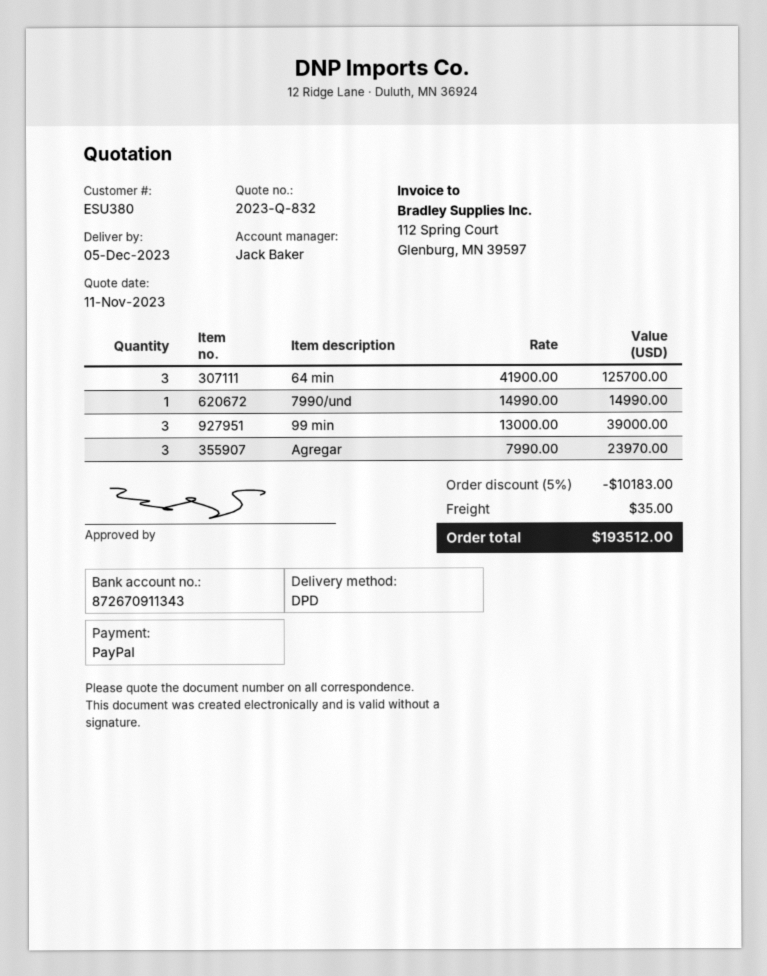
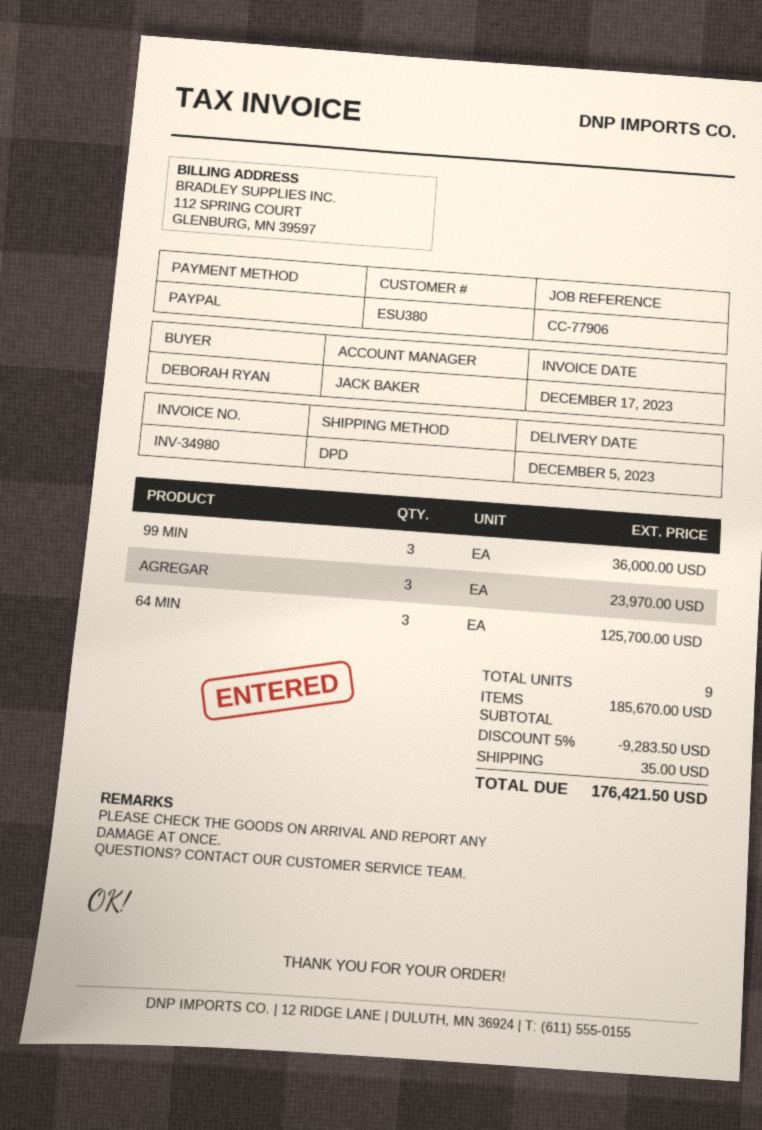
7990/und: 1 for 14990.00 -> none
99 min: 3 for 39000.00 -> 3 for 36000.00
discount: 5% = 10183.00 -> 5% = 9283.50
total: 193512.00 -> 176421.50

